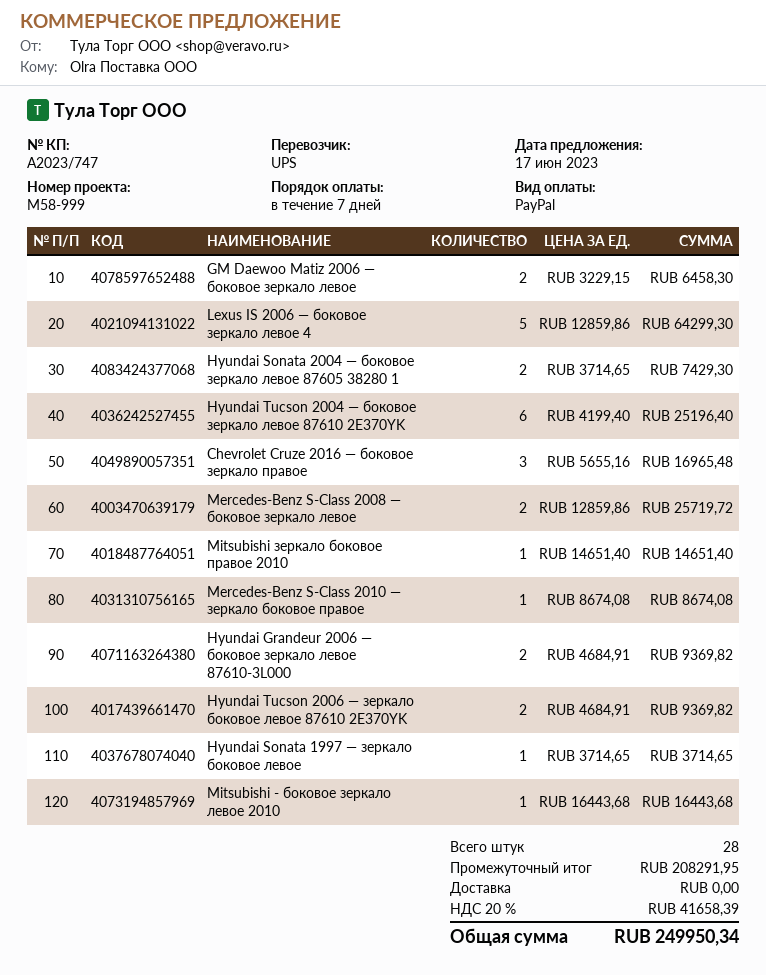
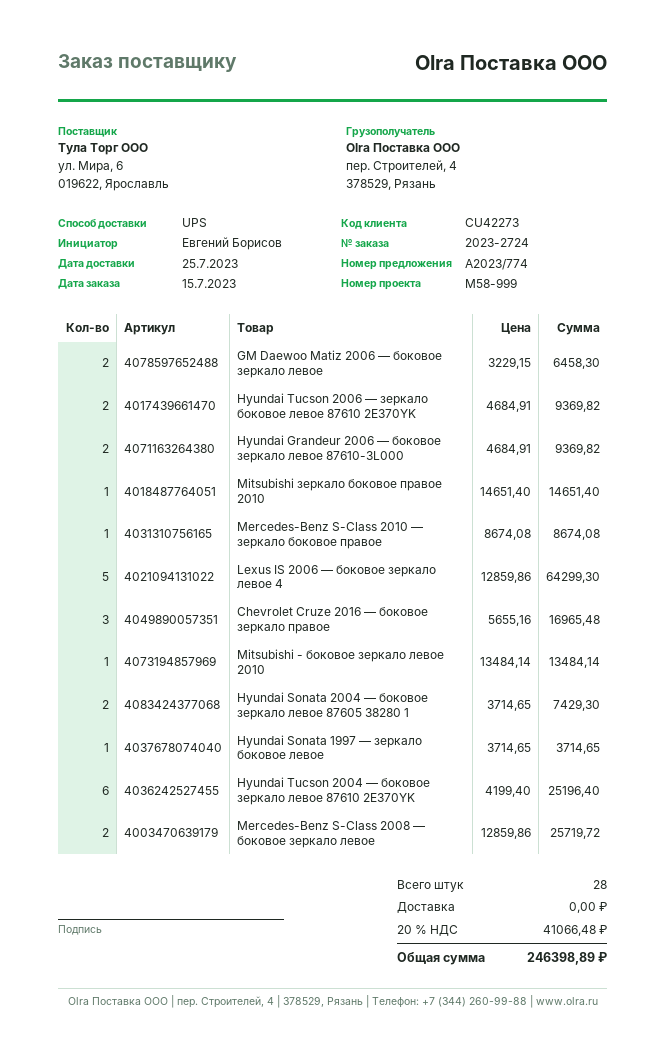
quote number: A2023/747 -> A2023/774
Mitsubishi - боковое зеркало левое 2010: 1 x 16443.68 = 16443.68 -> 1 x 13484.14 = 13484.14
tax: 20% = 41658.39 -> 20% = 41066.48
total: 249950.34 -> 246398.89

